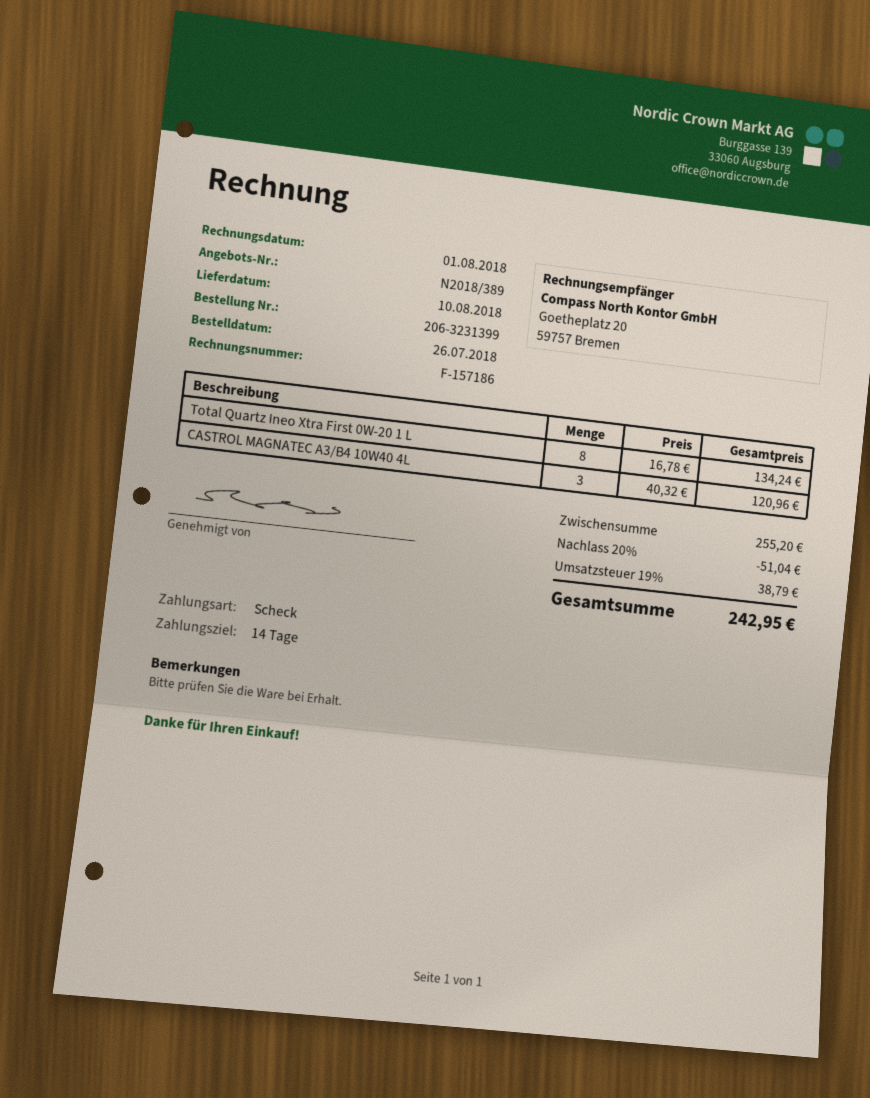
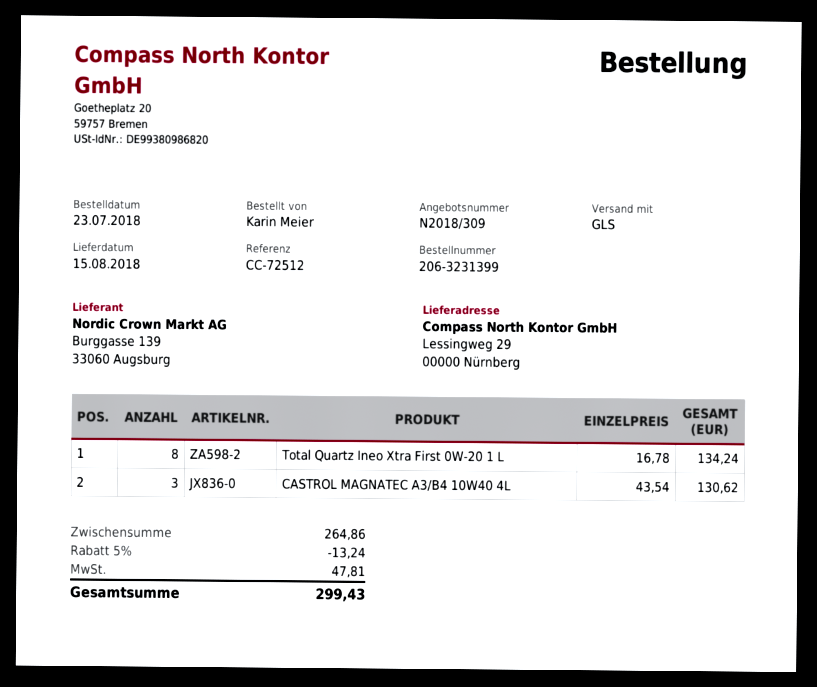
quote number: N2018/389 -> N2018/309
order date: 2018-07-26 -> 2018-07-23
delivery date: 2018-08-10 -> 2018-08-15
CASTROL MAGNATEC A3/B4 10W40 4L: 3 x 40.32 = 120.96 -> 3 x 43.54 = 130.62
subtotal: 255.20 -> 264.86
discount: 20% = 51.04 -> 5% = 13.24
tax: 38.79 -> 47.81
total: 242.95 -> 299.43

